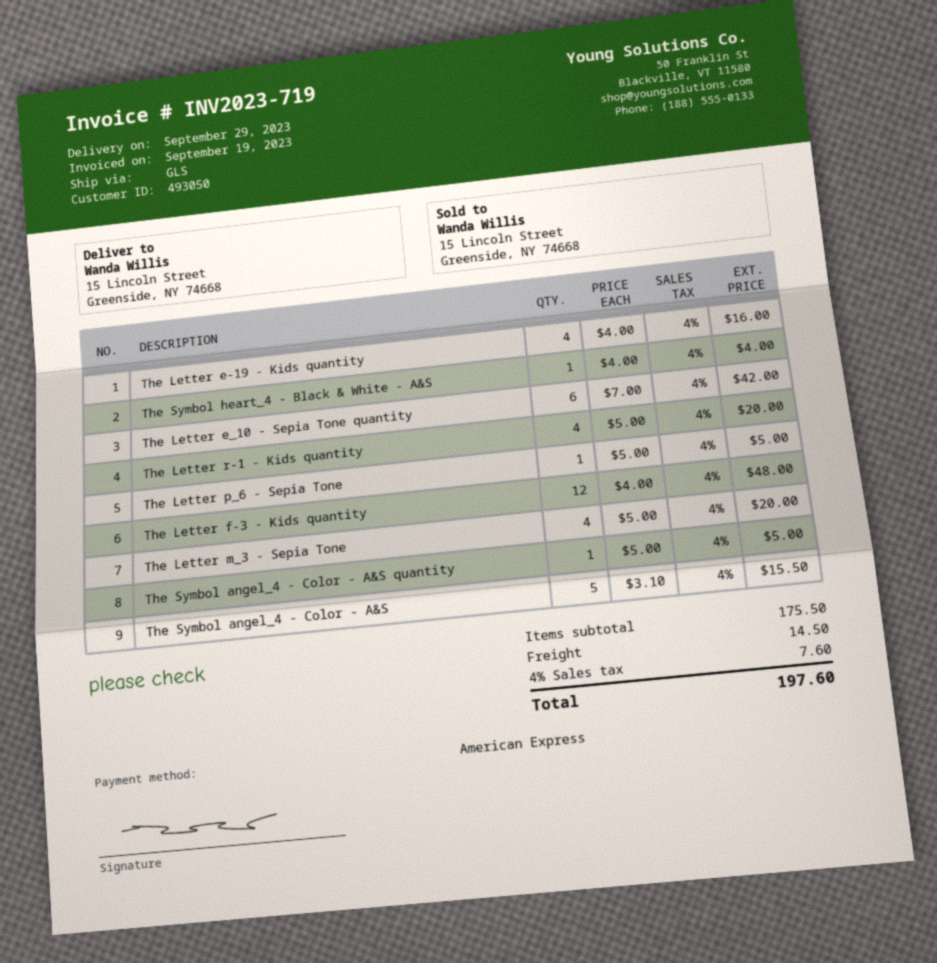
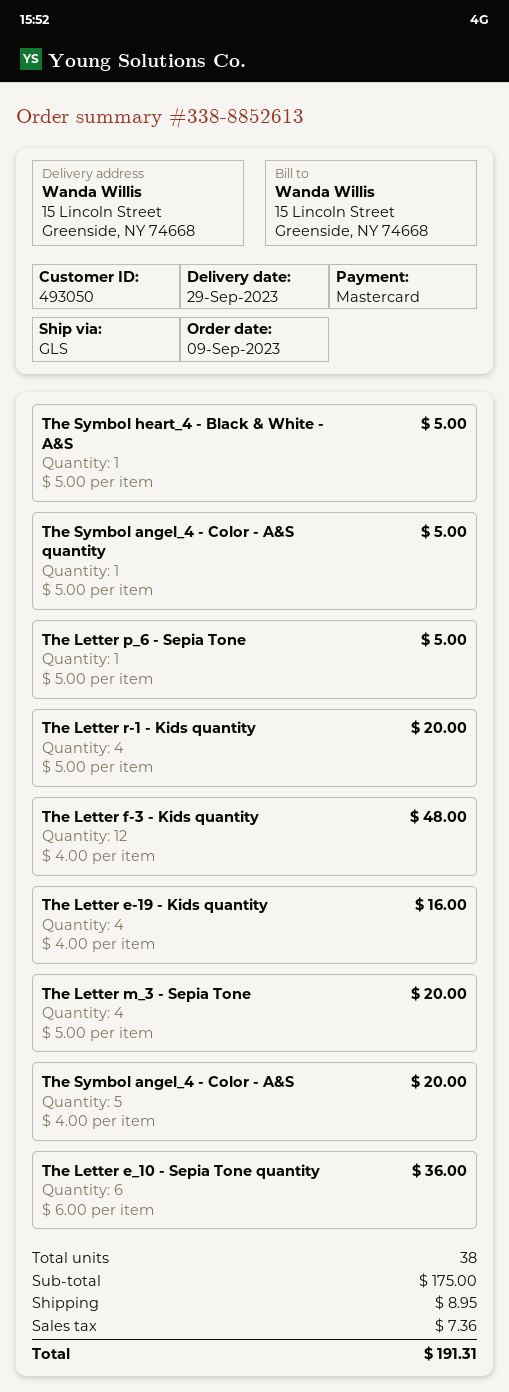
payment method: American Express -> Mastercard
The Symbol heart_4 - Black & White - A&S: 1 x 4.00 = 4.00 -> 1 x 5.00 = 5.00
The Letter e_10 - Sepia Tone quantity: 6 x 7.00 = 42.00 -> 6 x 6.00 = 36.00
The Symbol angel_4 - Color - A&S: 5 x 3.10 = 15.50 -> 5 x 4.00 = 20.00
subtotal: 175.50 -> 175.00
shipping: 14.50 -> 8.95
tax: 7.60 -> 7.36
total: 197.60 -> 191.31

